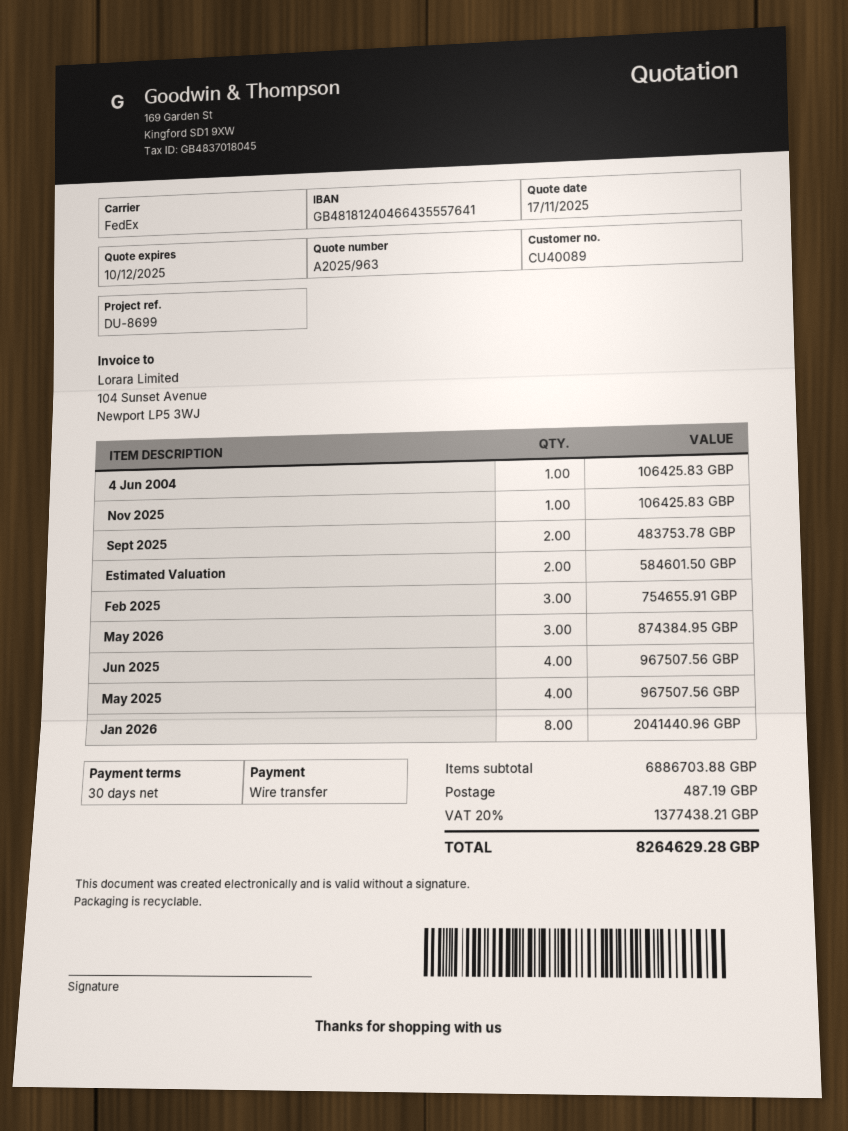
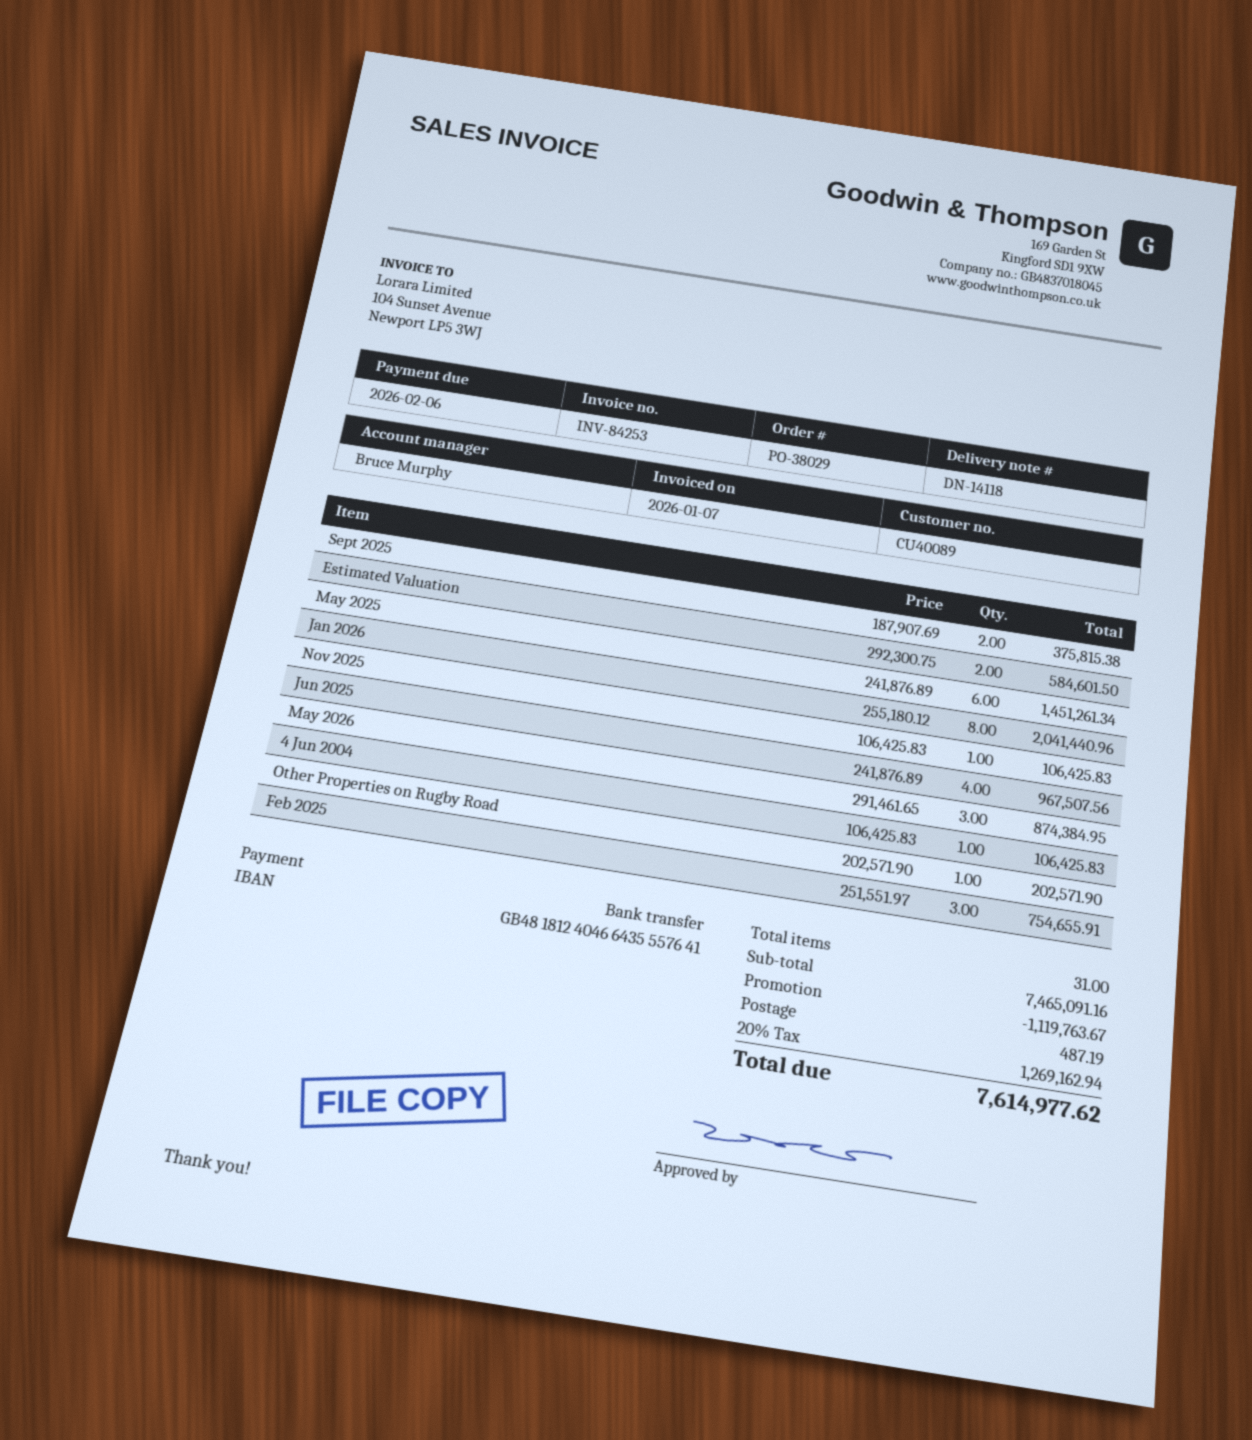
Sept 2025: 2 for 483753.78 -> 2 for 375815.38
May 2025: 4 for 967507.56 -> 6 for 1451261.34
Other Properties on Rugby Road: none -> 1 for 202571.90
subtotal: 6886703.88 -> 7465091.16
discount: none -> 1119763.67
tax: 20% = 1377438.21 -> 20% = 1269162.94
total: 8264629.28 -> 7614977.62

